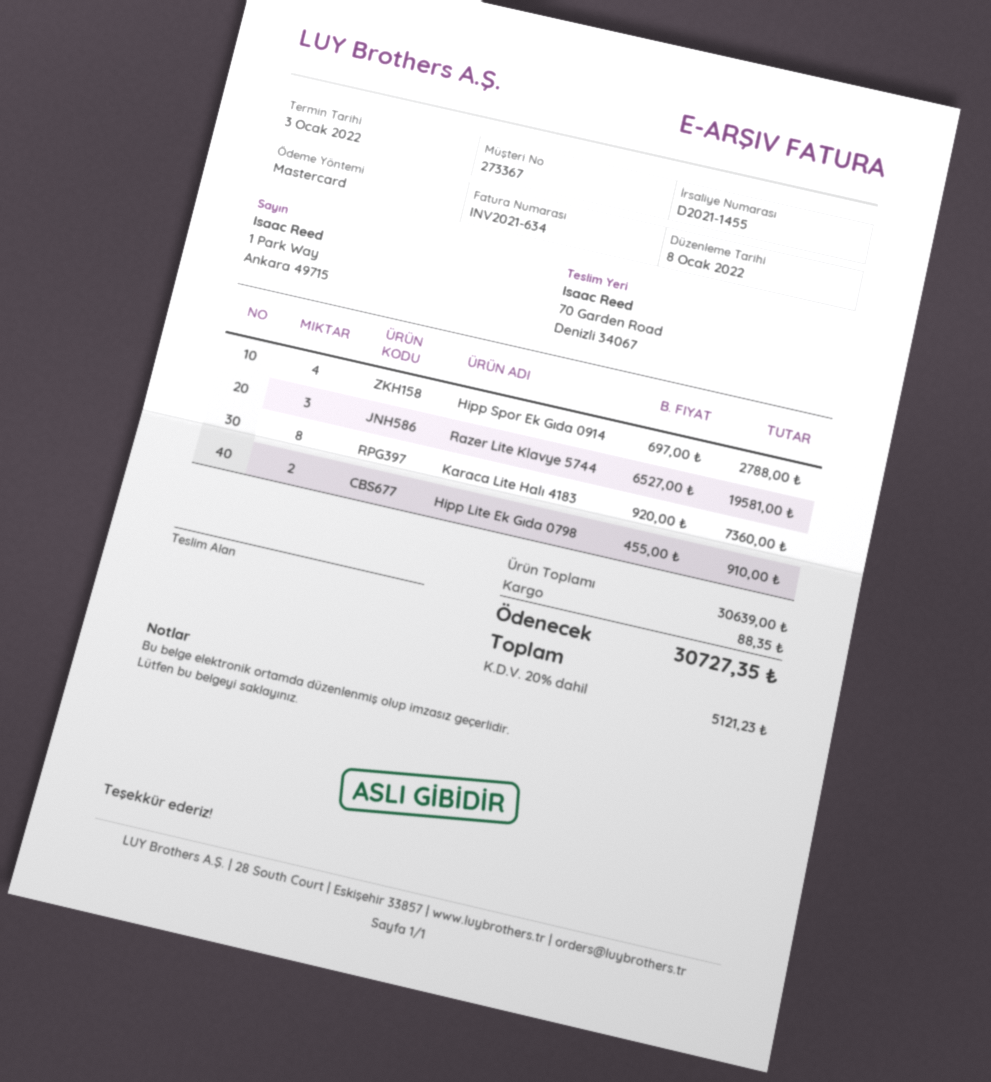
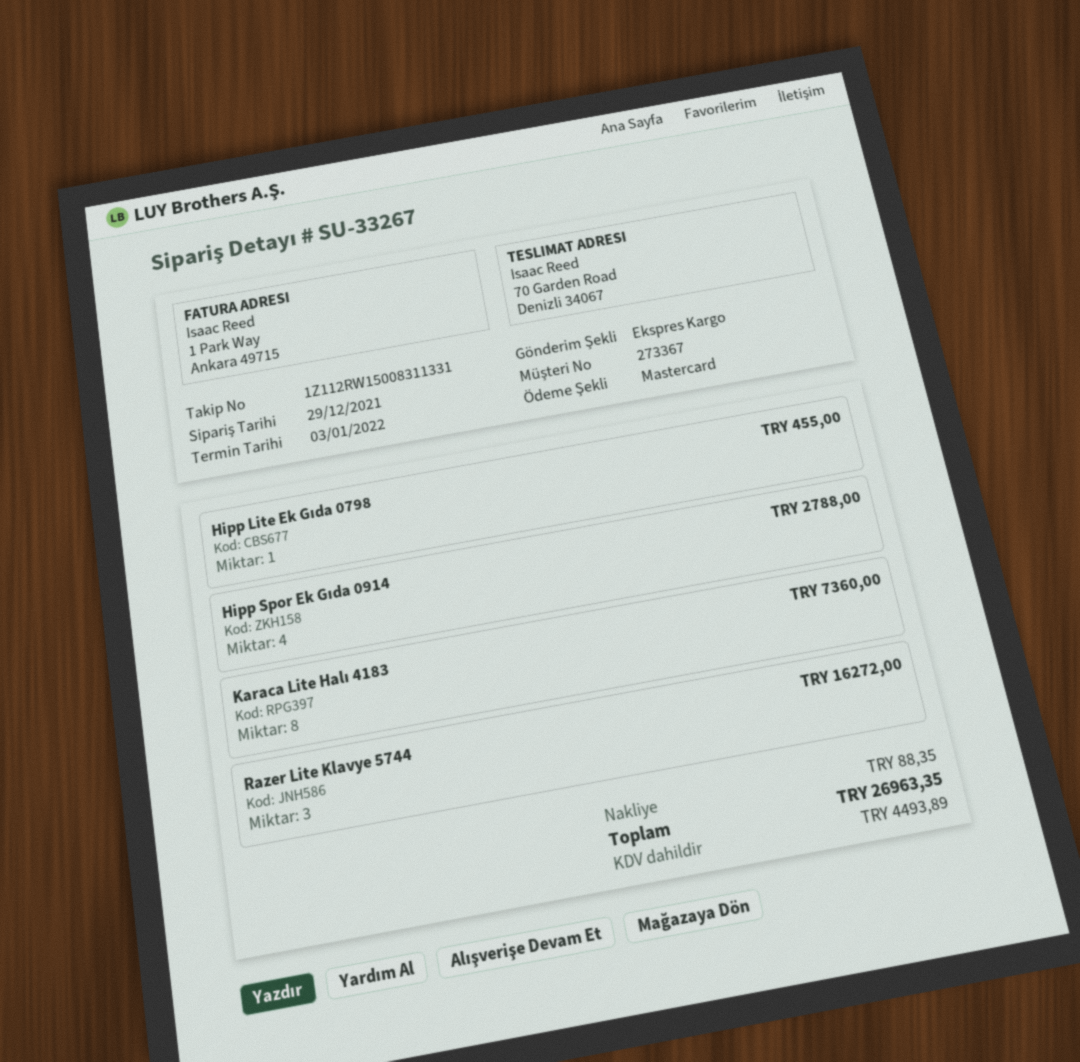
Razer Lite Klavye 5744: 3 for 19581.00 -> 3 for 16272.00
Hipp Lite Ek Gıda 0798: 2 for 910.00 -> 1 for 455.00
tax: 5121.23 -> 4493.89
total: 30727.35 -> 26963.35

